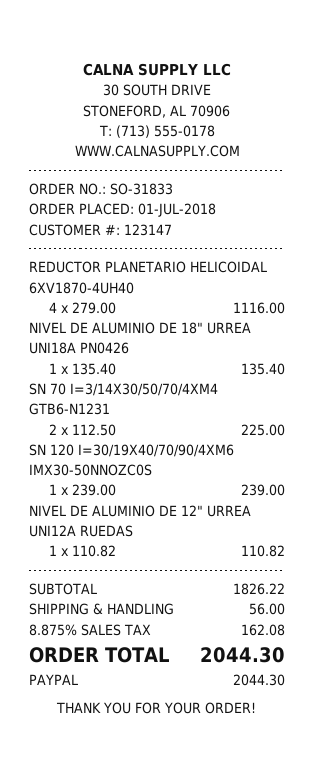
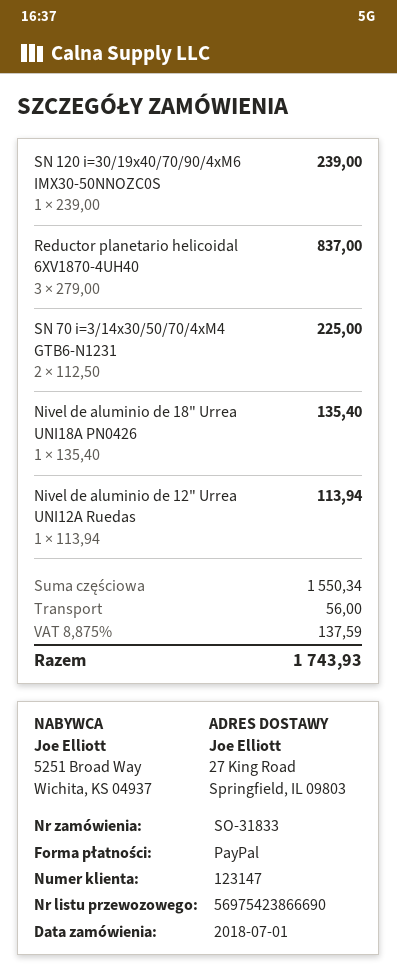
REDUCTOR PLANETARIO HELICOIDAL 6XV1870-4UH40: 4 x 279.00 = 1116.00 -> 3 x 279.00 = 837.00
NIVEL DE ALUMINIO DE 12" URREA UNI12A RUEDAS: 1 x 110.82 = 110.82 -> 1 x 113.94 = 113.94
subtotal: 1826.22 -> 1550.34
tax: 8.875% = 162.08 -> 8.875% = 137.59
total: 2044.30 -> 1743.93

